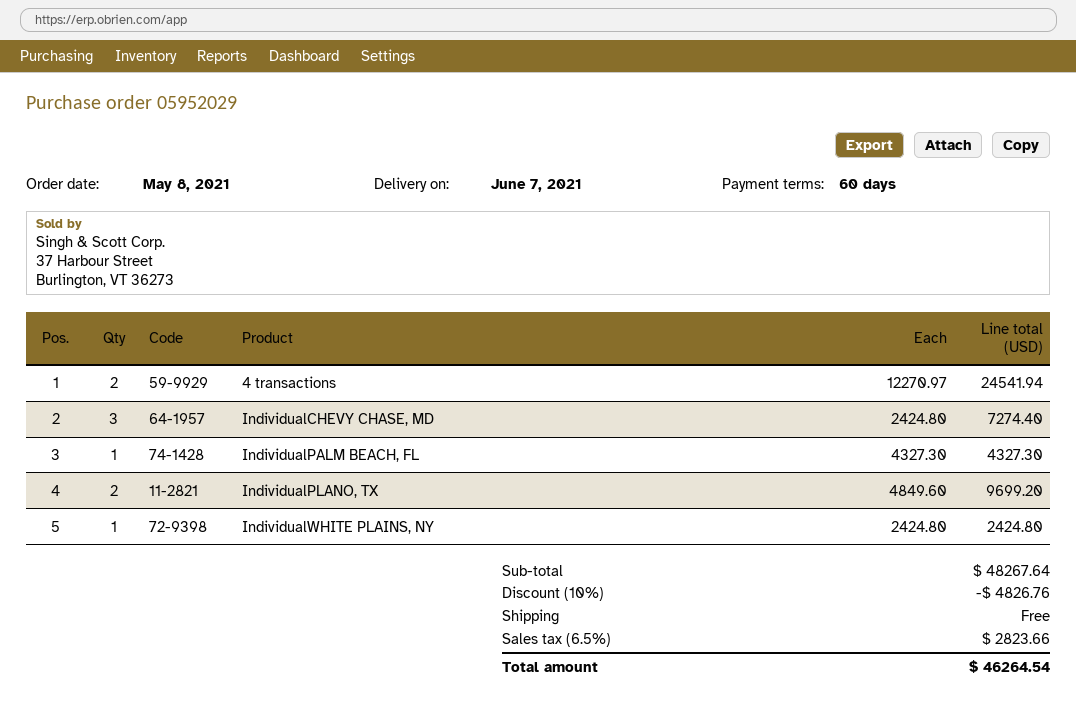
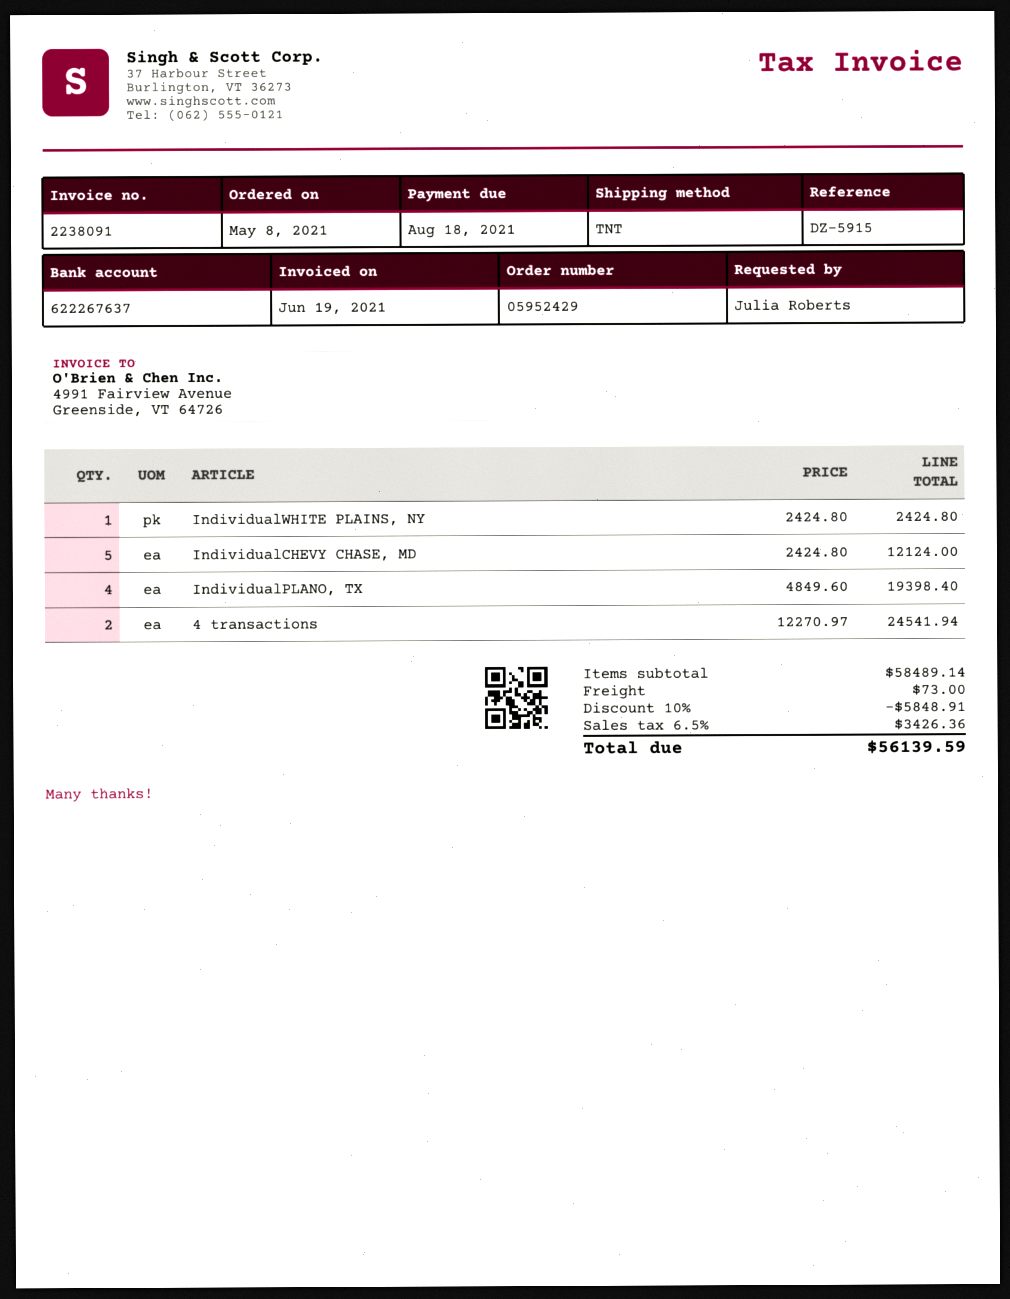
order number: 05952029 -> 05952429
IndividualCHEVY CHASE, MD: 3 x 2424.80 = 7274.40 -> 5 x 2424.80 = 12124.00
IndividualPALM BEACH, FL: 1 x 4327.30 = 4327.30 -> none
IndividualPLANO, TX: 2 x 4849.60 = 9699.20 -> 4 x 4849.60 = 19398.40
subtotal: 48267.64 -> 58489.14
discount: 10% = 4826.76 -> 10% = 5848.91
shipping: 0.00 -> 73.00
tax: 6.5% = 2823.66 -> 6.5% = 3426.36
total: 46264.54 -> 56139.59

